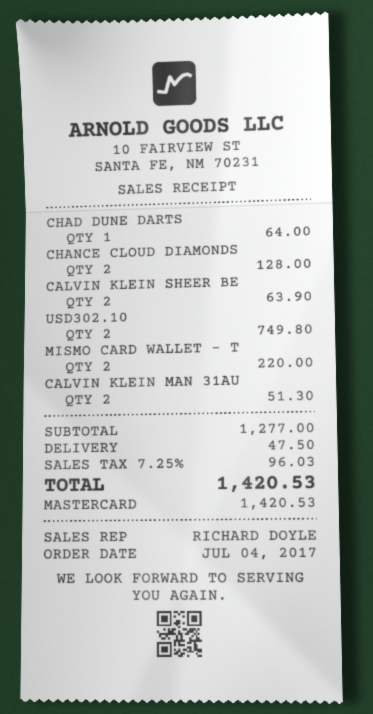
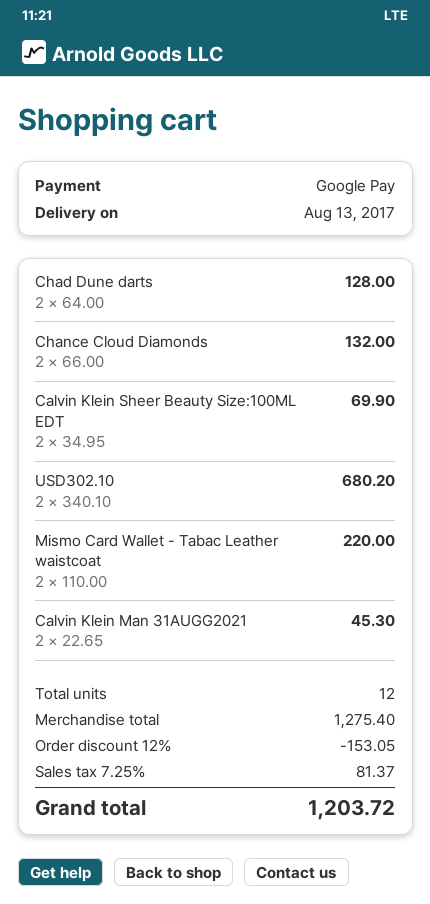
payment method: Mastercard -> Google Pay
CHAD DUNE DARTS: 1 for 64.00 -> 2 for 128.00
CHANCE CLOUD DIAMONDS: 2 for 128.00 -> 2 for 132.00
CALVIN KLEIN SHEER BE: 2 for 63.90 -> 2 for 69.90
USD302.10: 2 for 749.80 -> 2 for 680.20
CALVIN KLEIN MAN 31AU: 2 for 51.30 -> 2 for 45.30
subtotal: 1277.00 -> 1275.40
discount: none -> 12% = 153.05
shipping: 47.50 -> none
tax: 7.25% = 96.03 -> 7.25% = 81.37
total: 1420.53 -> 1203.72

